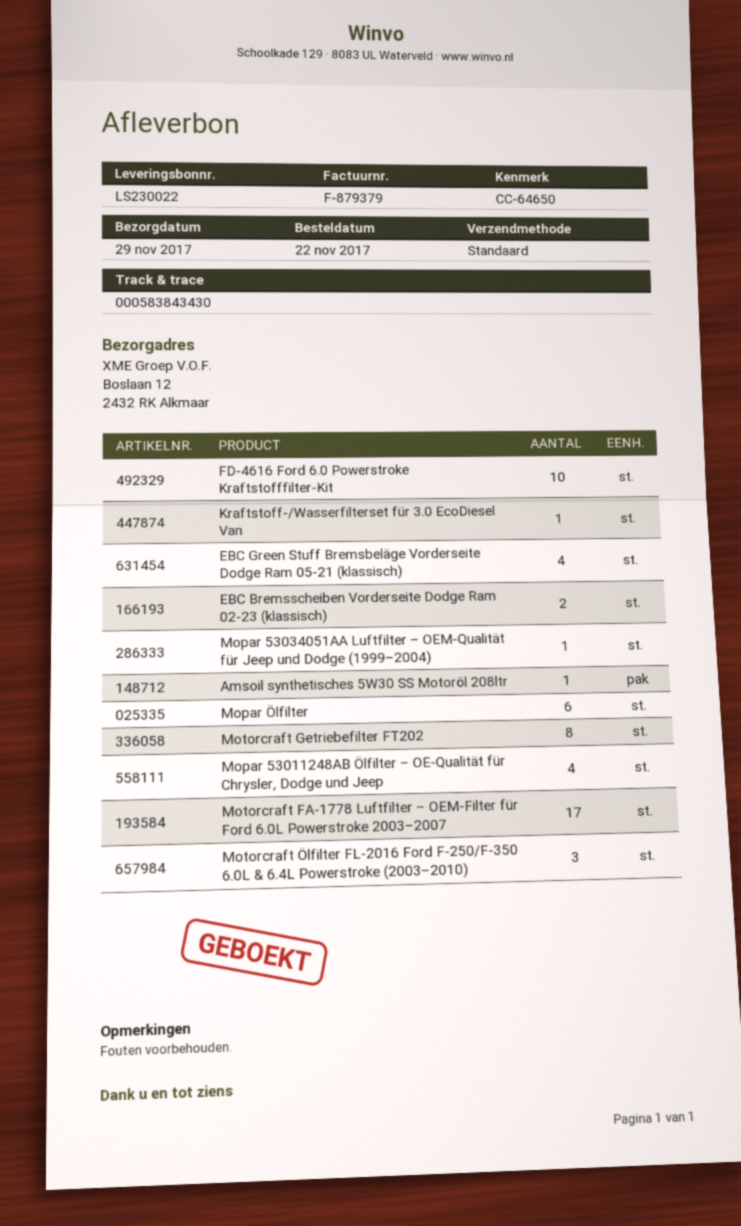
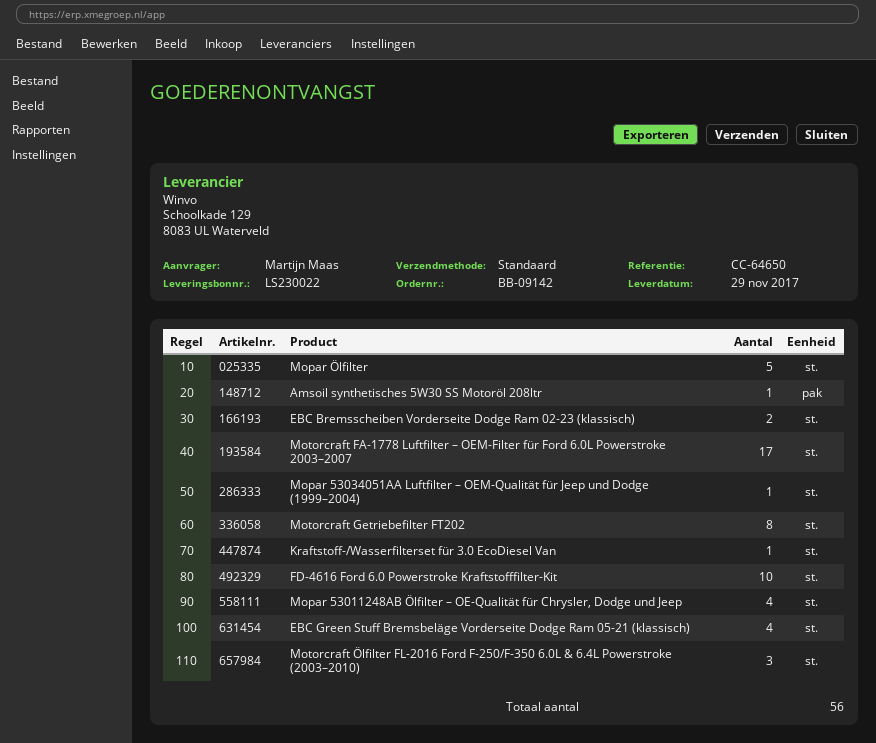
Mopar Ölfilter: 6 -> 5

